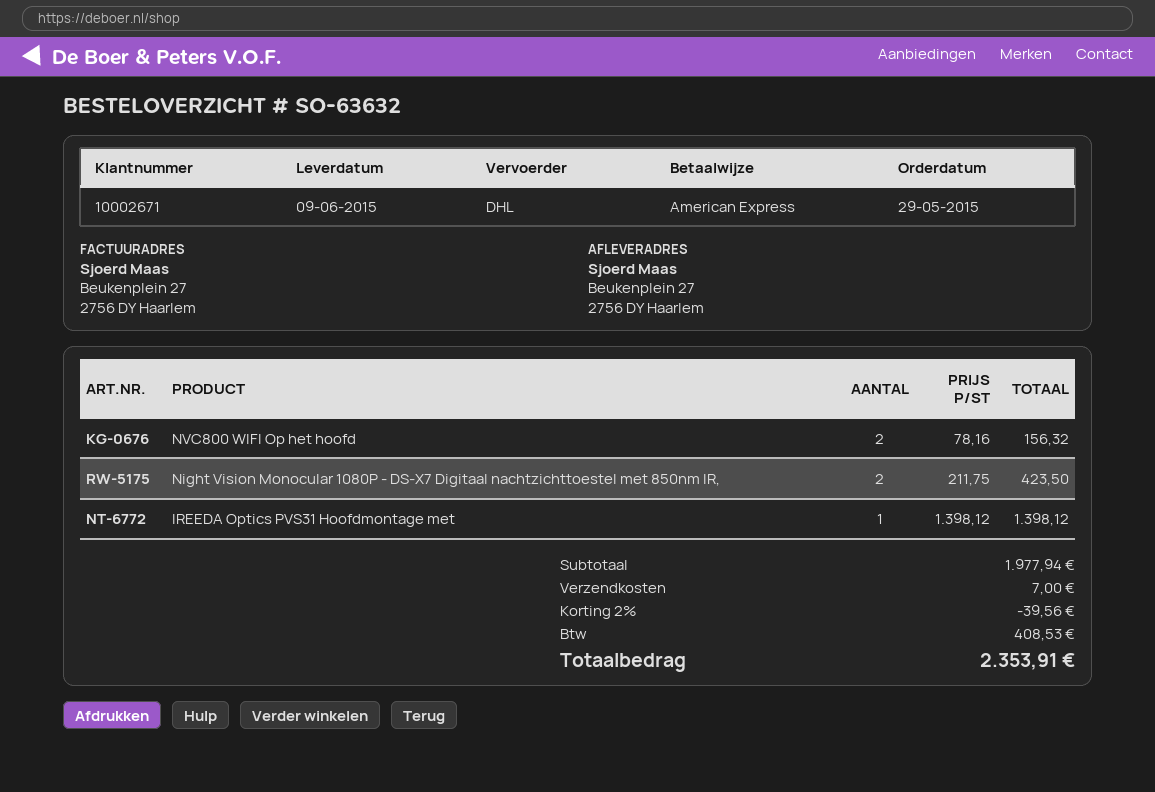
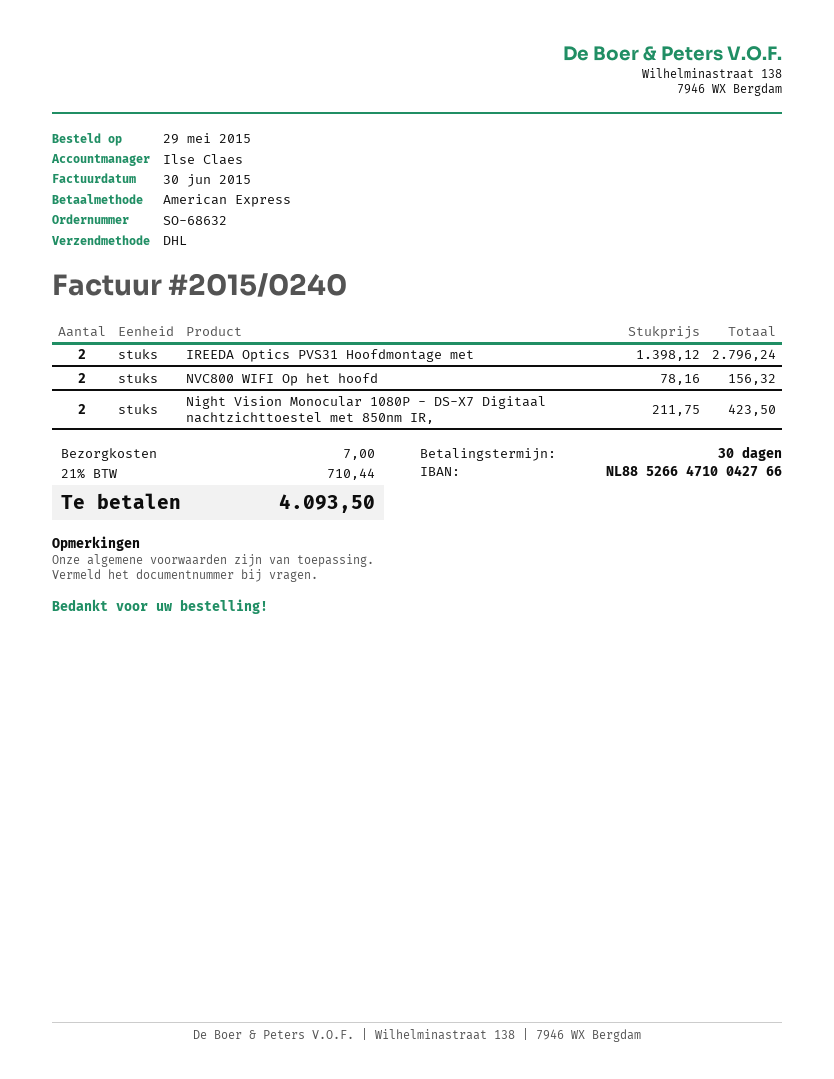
order number: SO-63632 -> SO-68632
IREEDA Optics PVS31 Hoofdmontage met: 1 x 1398.12 = 1398.12 -> 2 x 1398.12 = 2796.24
discount: 2% = 39.56 -> none
tax: 408.53 -> 710.44
total: 2353.91 -> 4093.50

